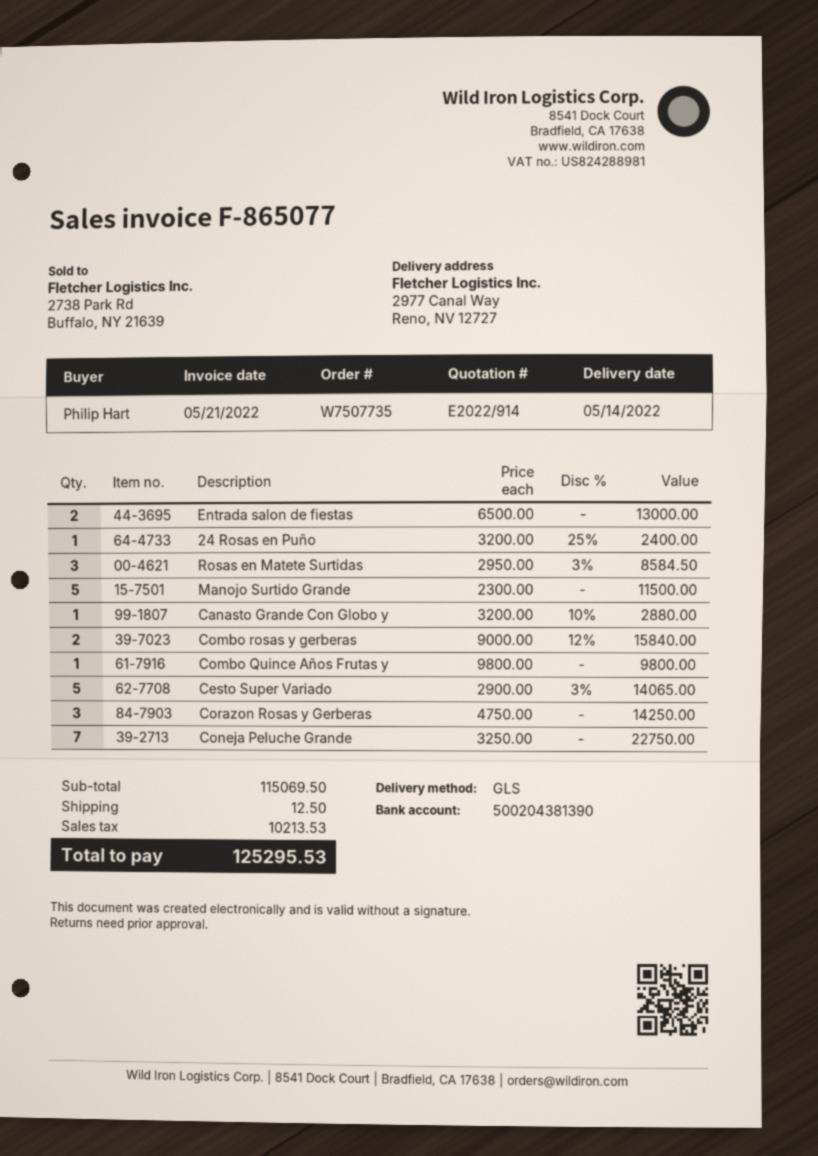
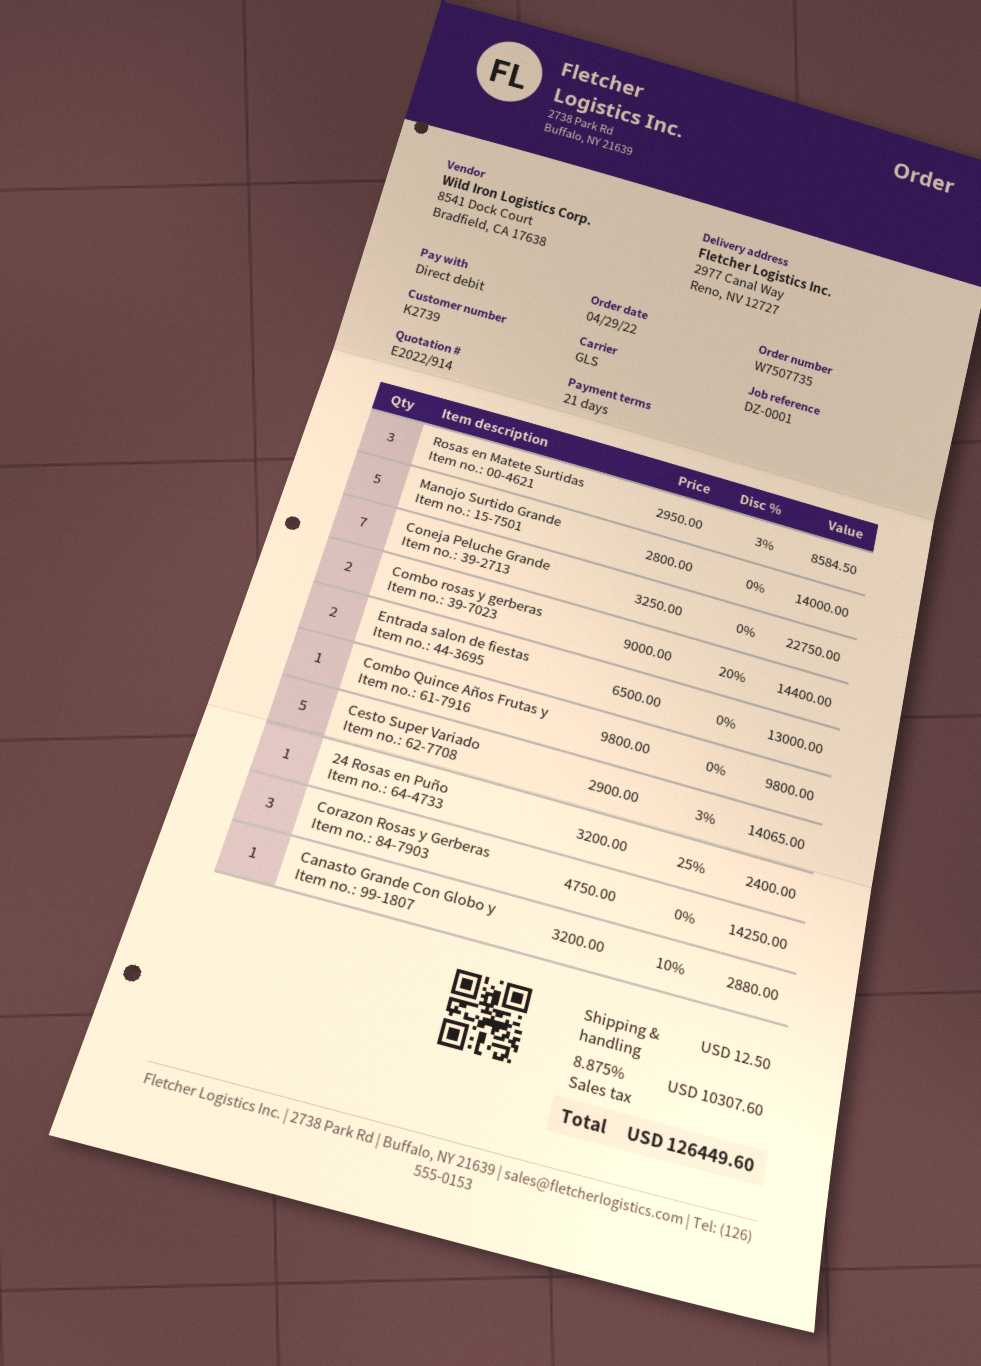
Manojo Surtido Grande: 5 x 2300.00 = 11500.00 -> 5 x 2800.00 = 14000.00
Combo rosas y gerberas: 2 x 9000.00 - 12% = 15840.00 -> 2 x 9000.00 - 20% = 14400.00
tax: 10213.53 -> 10307.60
total: 125295.53 -> 126449.60

